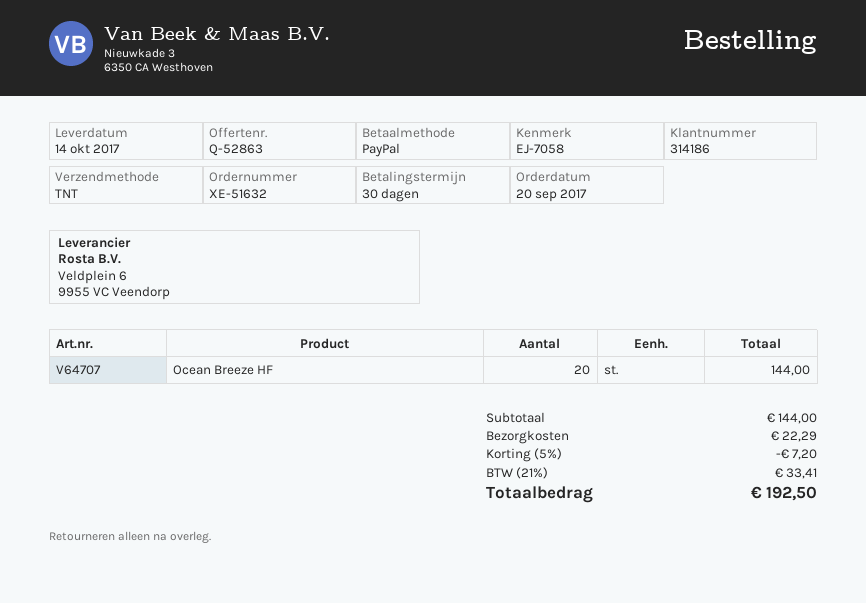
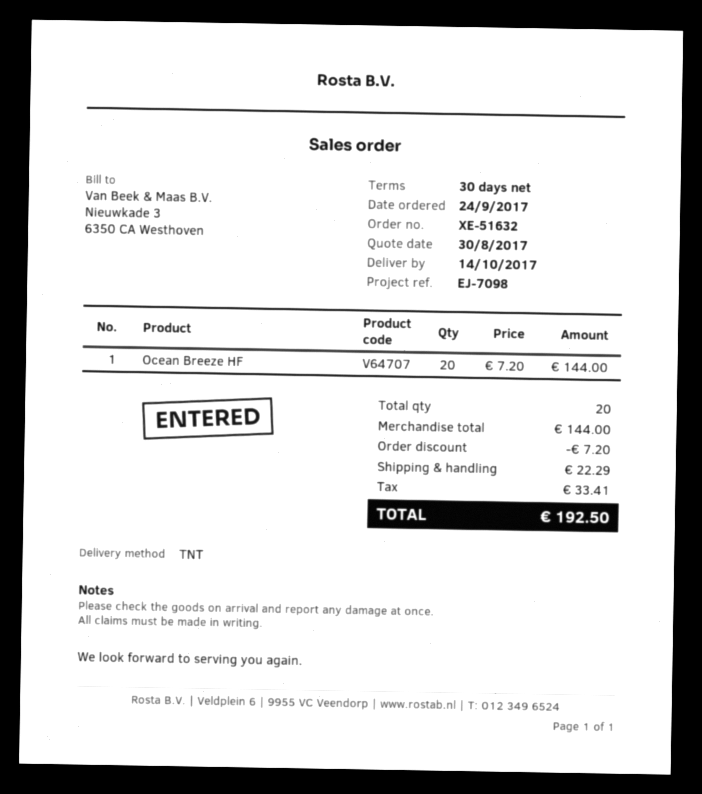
order date: 2017-09-20 -> 2017-09-24
reference: EJ-7058 -> EJ-7098

